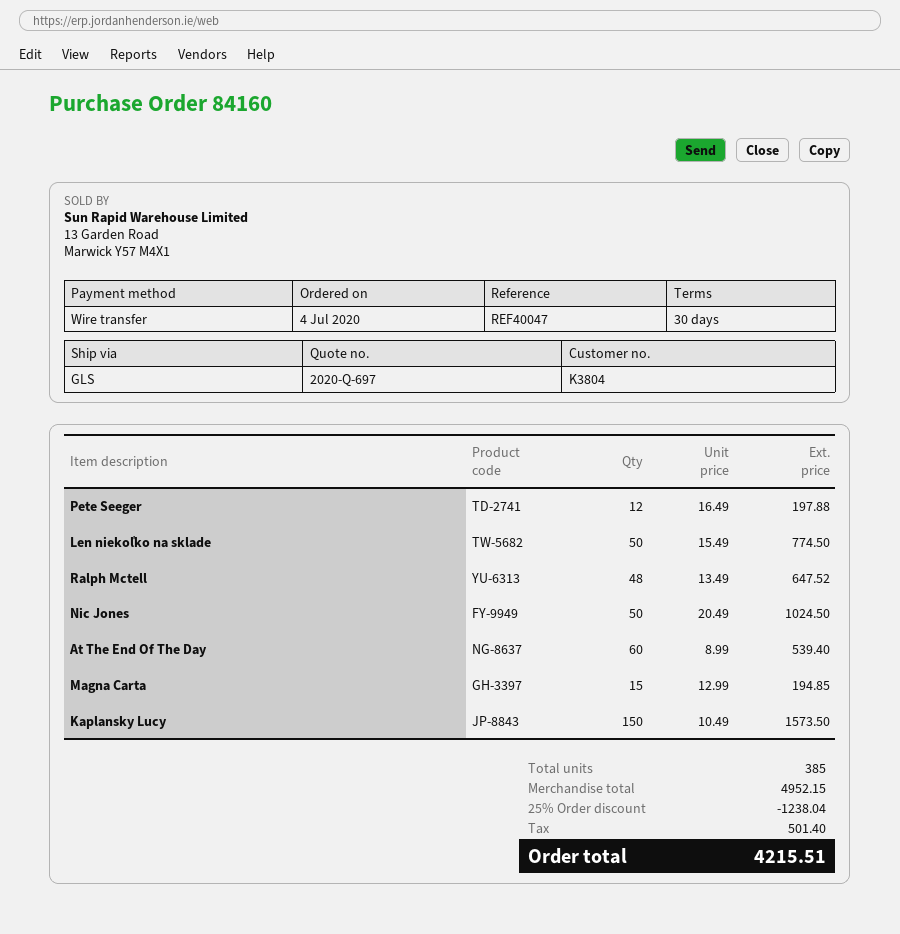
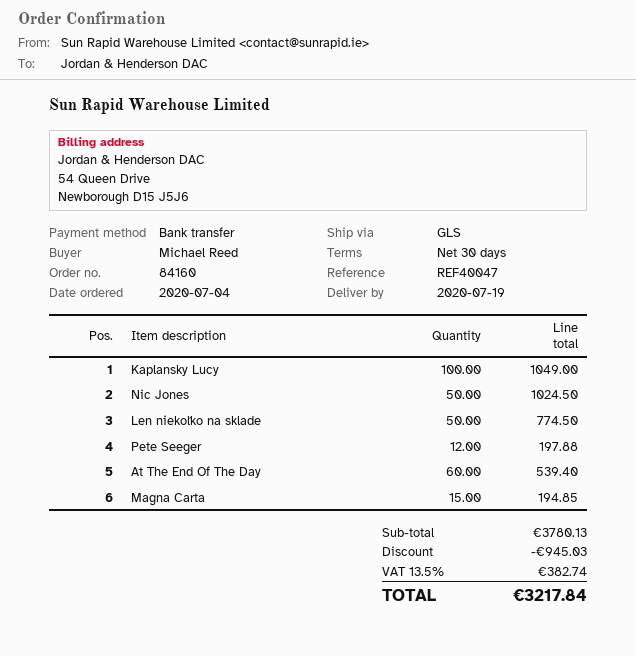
Ralph Mctell: 48 for 647.52 -> none
Kaplansky Lucy: 150 for 1573.50 -> 100 for 1049.00
subtotal: 4952.15 -> 3780.13
discount: 1238.04 -> 945.03
tax: 501.40 -> 382.74
total: 4215.51 -> 3217.84

